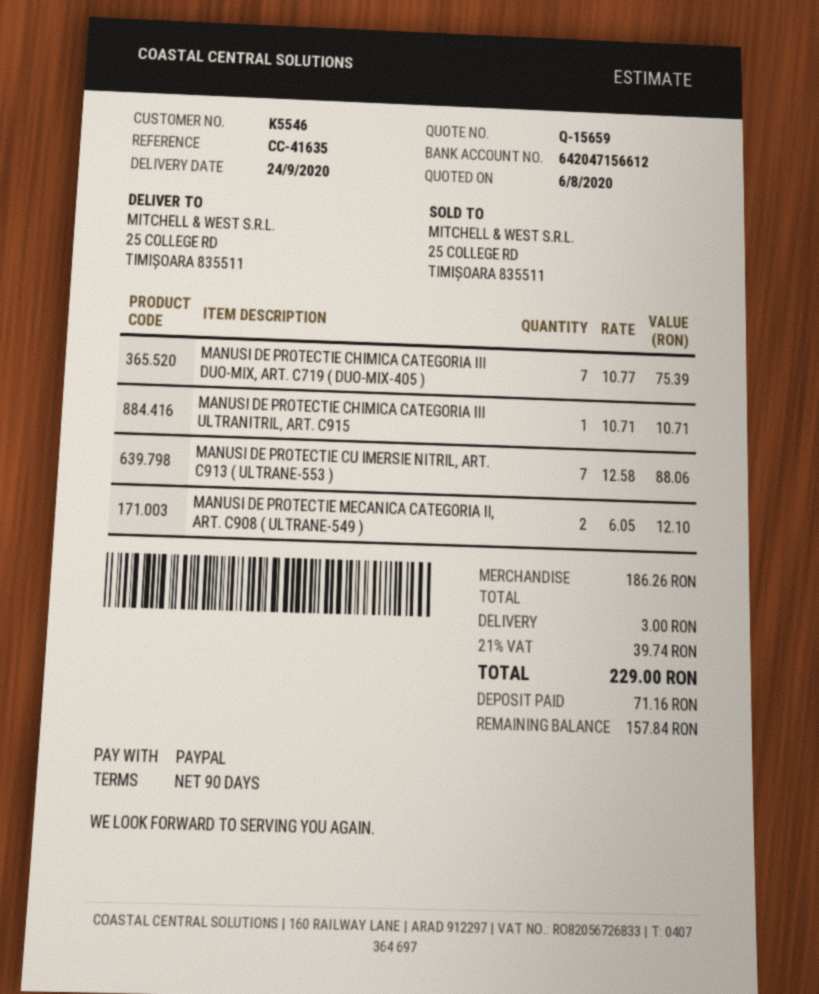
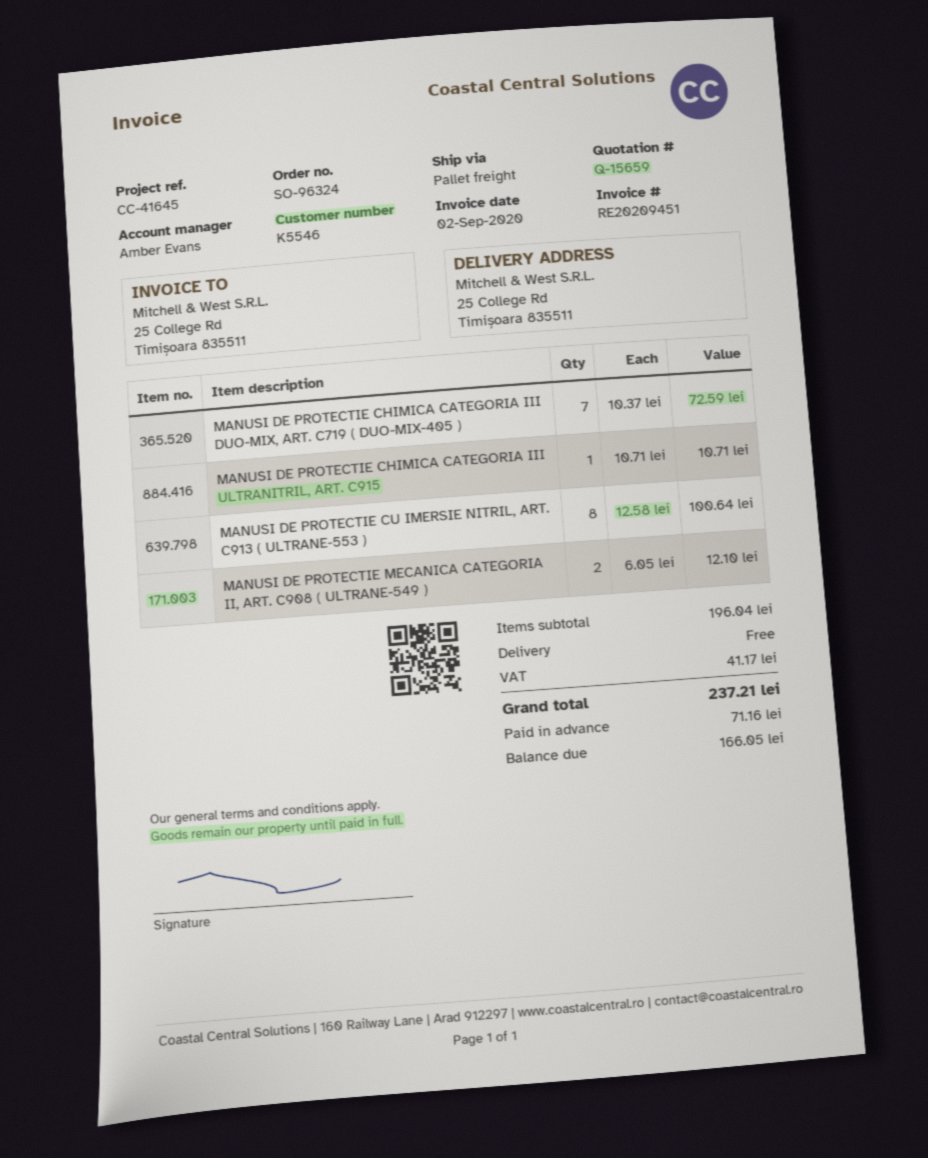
reference: CC-41635 -> CC-41645
MANUSI DE PROTECTIE CHIMICA CATEGORIA III DUO-MIX, ART. C719 ( DUO-MIX-405 ): 7 x 10.77 = 75.39 -> 7 x 10.37 = 72.59
MANUSI DE PROTECTIE CU IMERSIE NITRIL, ART. C913 ( ULTRANE-553 ): 7 x 12.58 = 88.06 -> 8 x 12.58 = 100.64
subtotal: 186.26 -> 196.04
shipping: 3.00 -> 0.00
tax: 39.74 -> 41.17
total: 229.00 -> 237.21
balance: 157.84 -> 166.05

